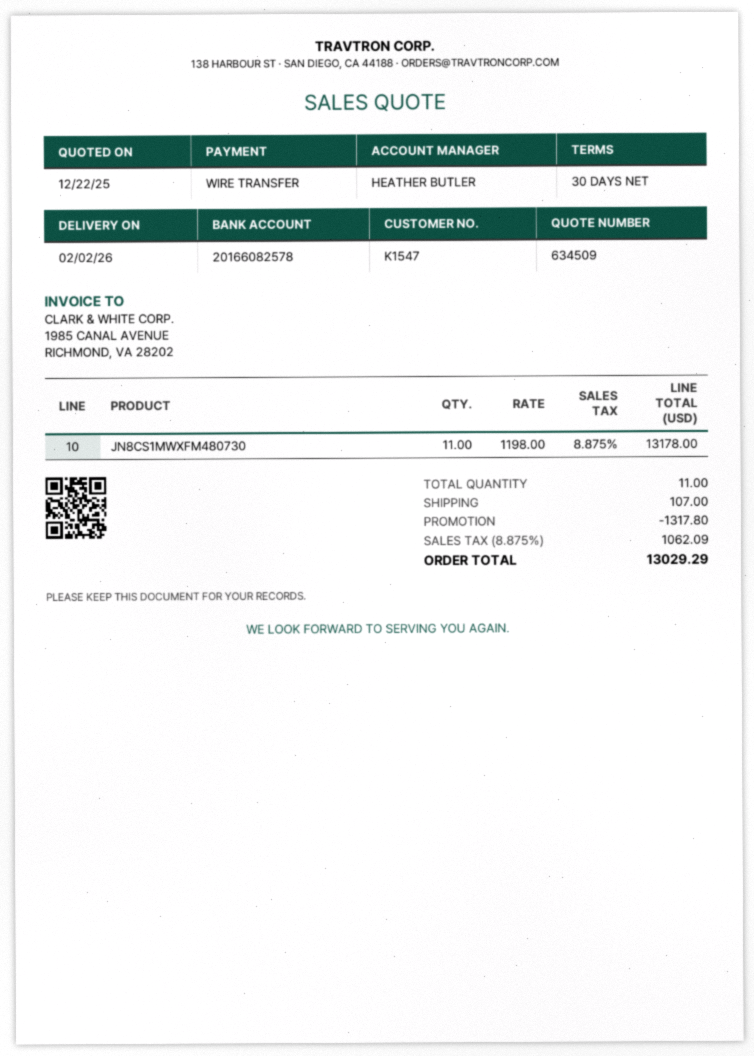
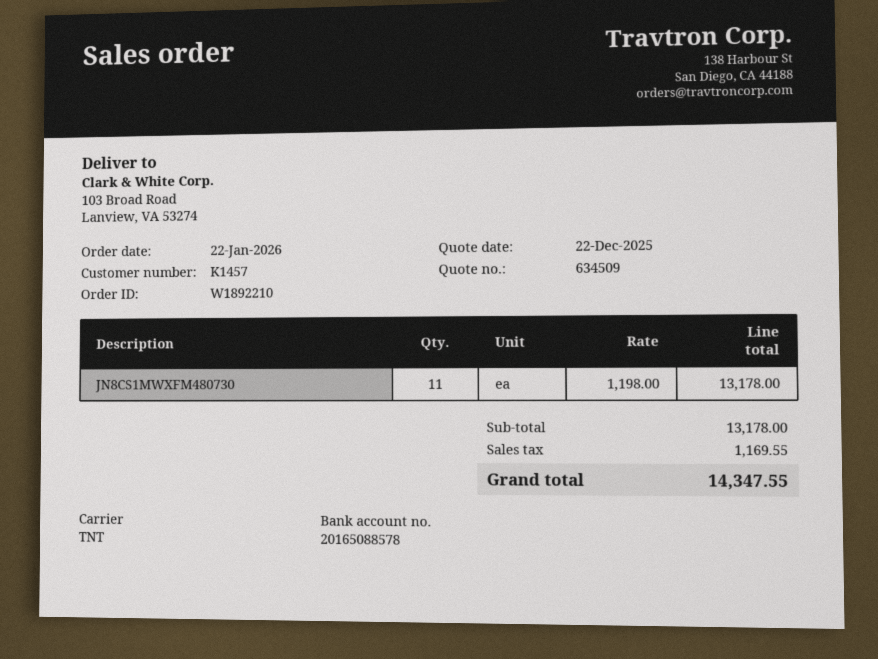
customer number: K1547 -> K1457
bank account: 20166082578 -> 20165088578
discount: 1317.80 -> none
shipping: 107.00 -> none
tax: 1062.09 -> 1169.55
total: 13029.29 -> 14347.55

